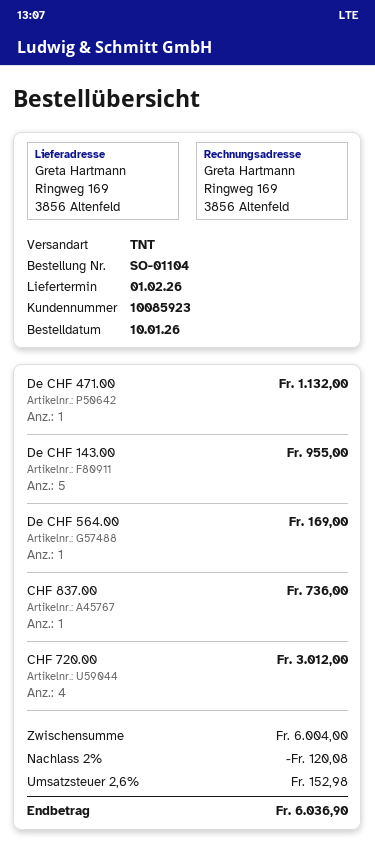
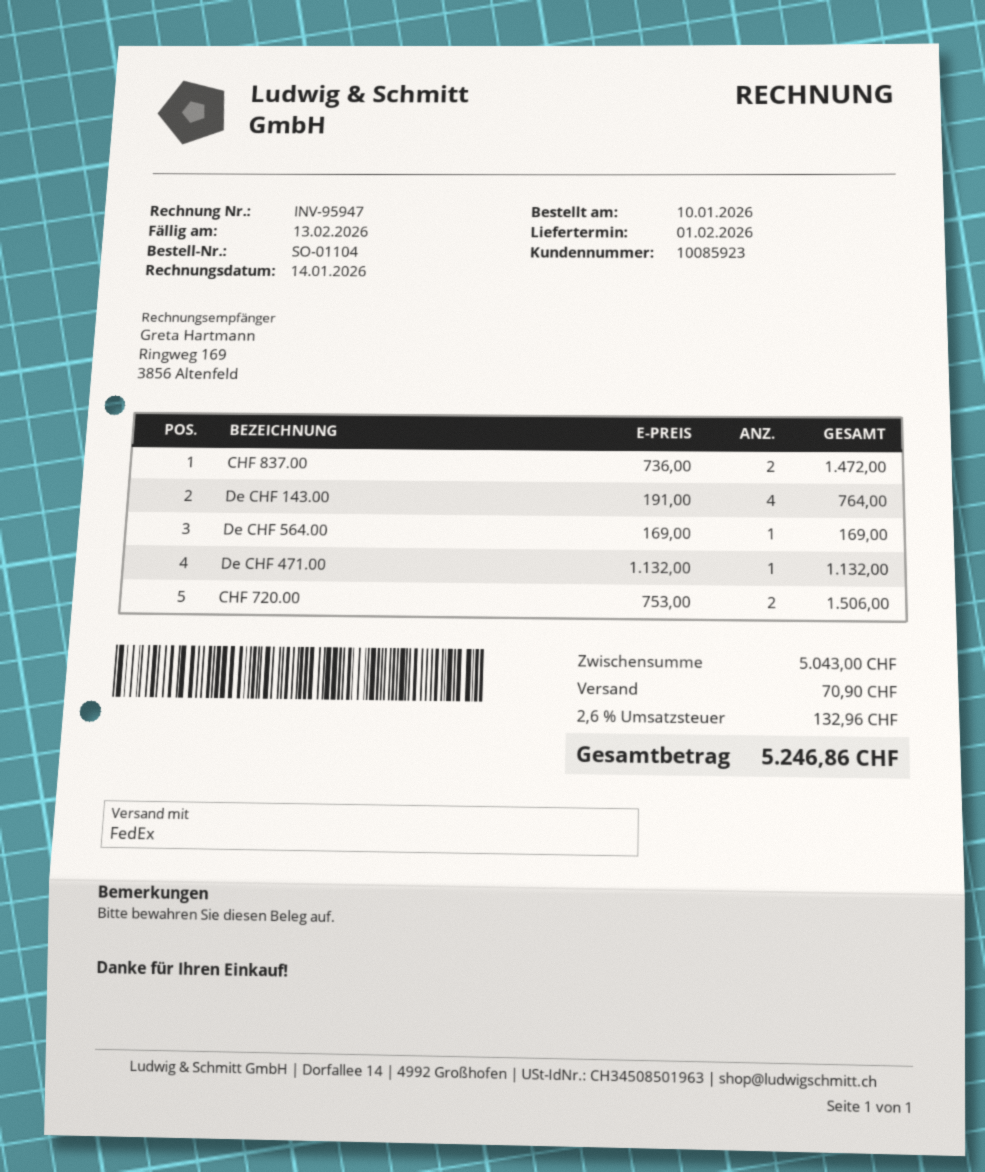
shipping method: TNT -> FedEx
De CHF 143.00: 5 for 955.00 -> 4 for 764.00
CHF 837.00: 1 for 736.00 -> 2 for 1472.00
CHF 720.00: 4 for 3012.00 -> 2 for 1506.00
subtotal: 6004.00 -> 5043.00
discount: 2% = 120.08 -> none
shipping: none -> 70.90
tax: 2.6% = 152.98 -> 2.6% = 132.96
total: 6036.90 -> 5246.86

